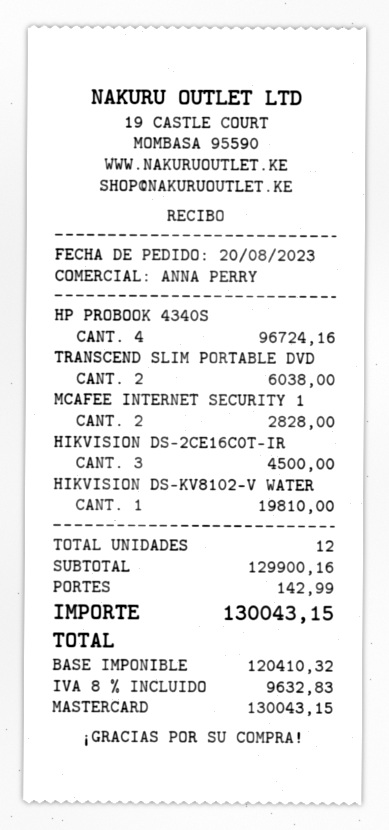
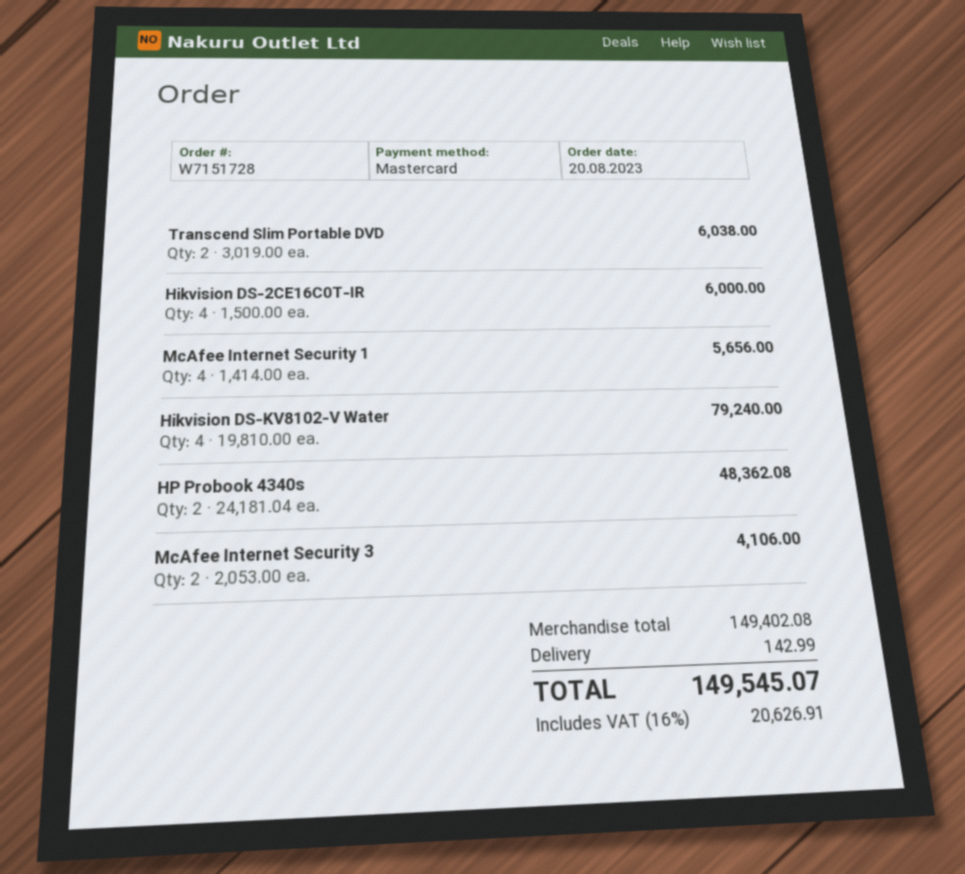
HP PROBOOK 4340S: 4 for 96724.16 -> 2 for 48362.08
MCAFEE INTERNET SECURITY 1: 2 for 2828.00 -> 4 for 5656.00
HIKVISION DS-2CE16C0T-IR: 3 for 4500.00 -> 4 for 6000.00
HIKVISION DS-KV8102-V WATER: 1 for 19810.00 -> 4 for 79240.00
McAfee Internet Security 3: none -> 2 for 4106.00
subtotal: 129900.16 -> 149402.08
tax: 8% = 9632.83 -> 16% = 20626.91
total: 130043.15 -> 149545.07

